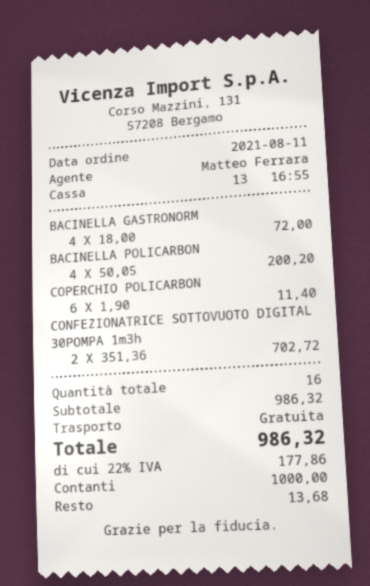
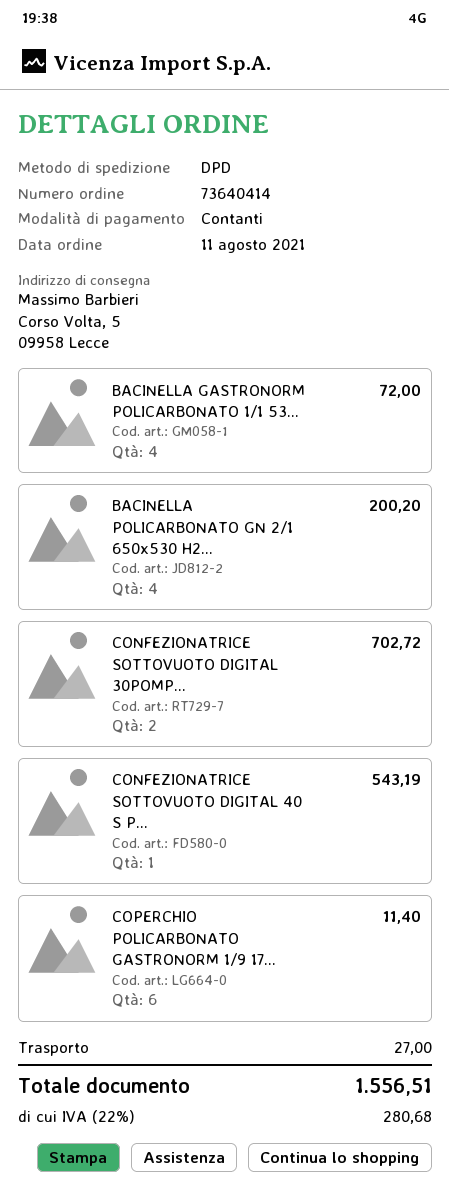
CONFEZIONATRICE SOTTOVUOTO DIGITAL 40 S P...: none -> 1 for 543.19
shipping: 0.00 -> 27.00
tax: 22% = 177.86 -> 22% = 280.68
total: 986.32 -> 1556.51

